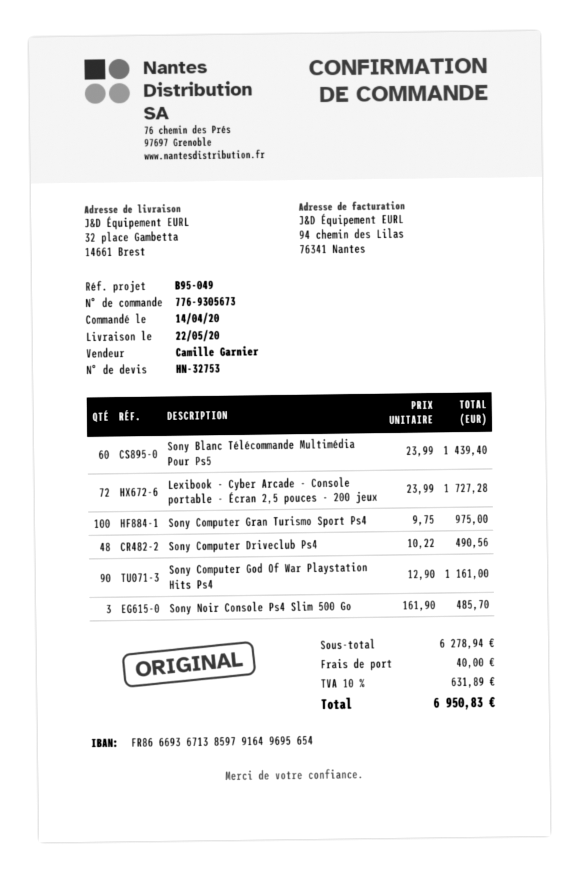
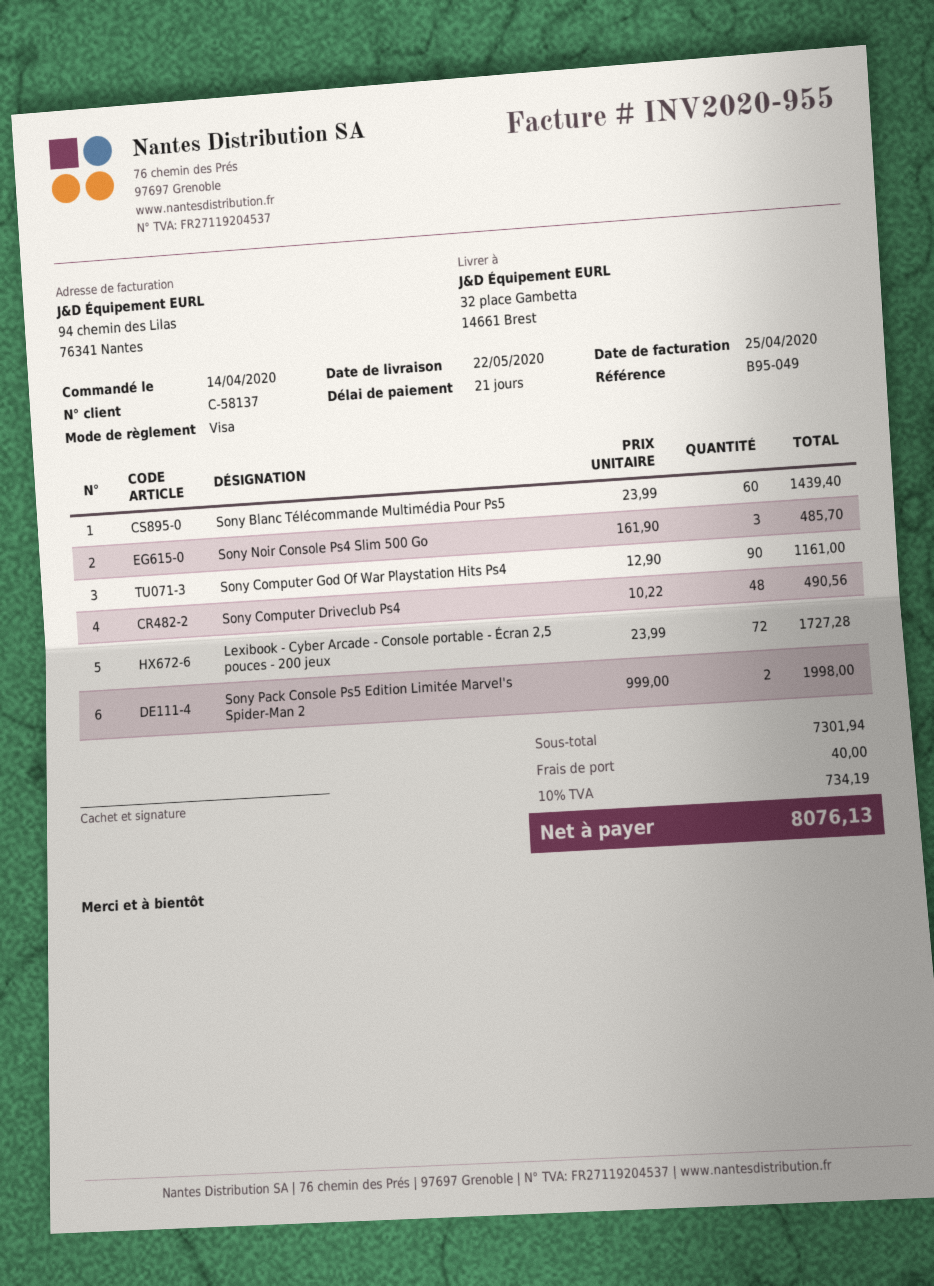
Sony Computer Gran Turismo Sport Ps4: 100 x 9.75 = 975.00 -> none
Sony Pack Console Ps5 Edition Limitée Marvel's Spider-Man 2: none -> 2 x 999.00 = 1998.00
subtotal: 6278.94 -> 7301.94
tax: 10% = 631.89 -> 10% = 734.19
total: 6950.83 -> 8076.13

